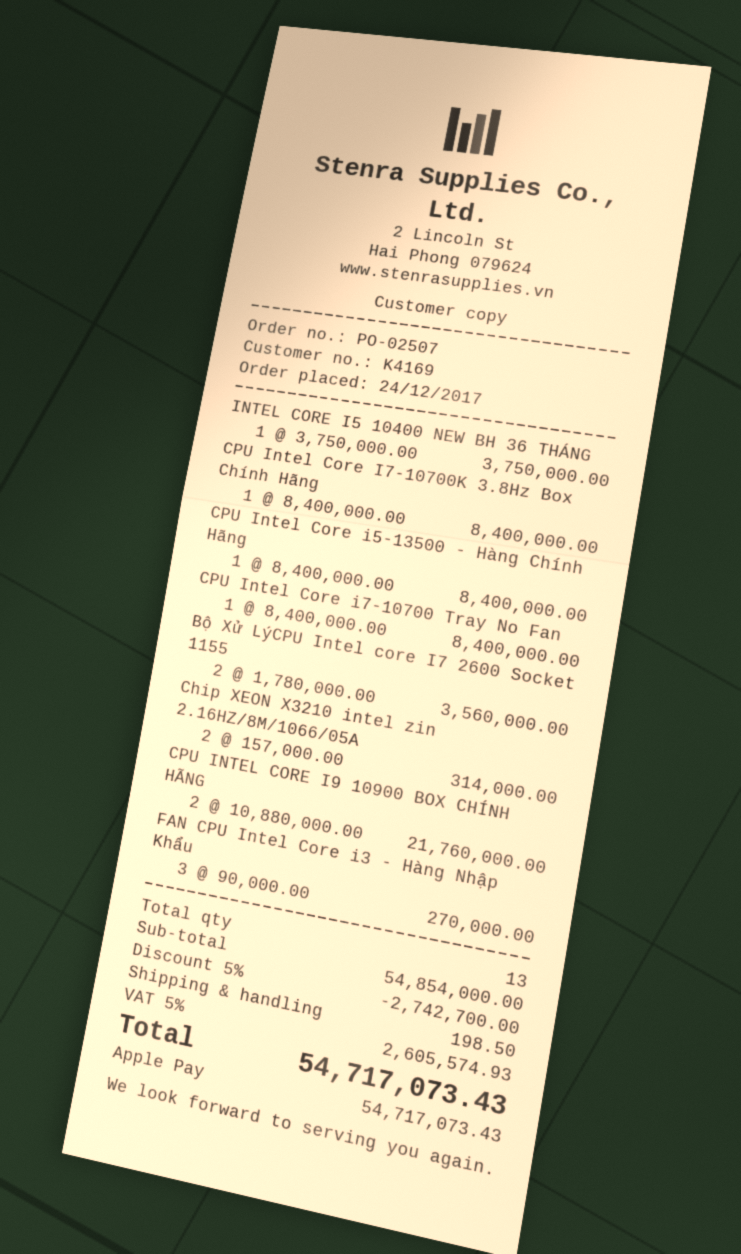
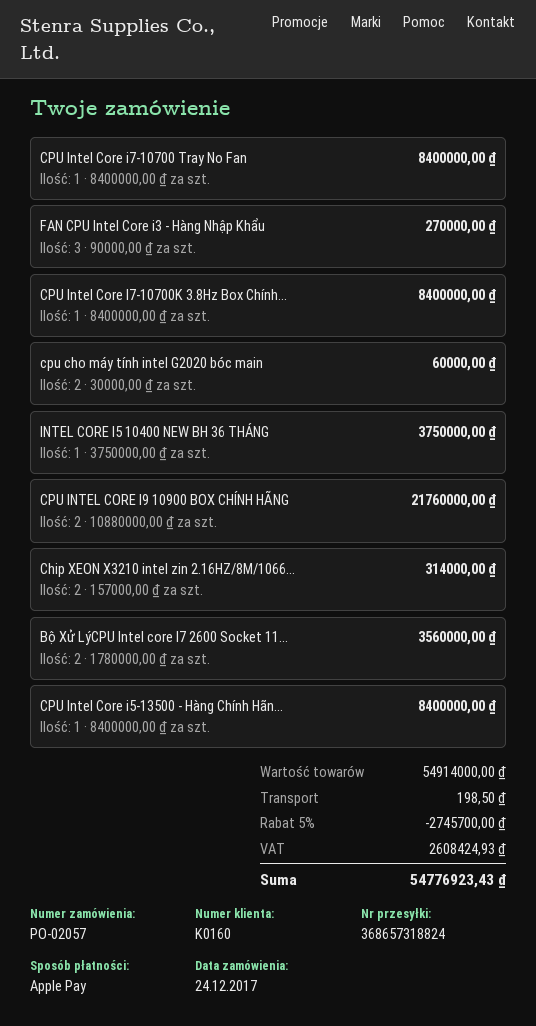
order number: PO-02507 -> PO-02057
customer number: K4169 -> K0160
cpu cho máy tính intel G2020 bóc main: none -> 2 x 30000.00 = 60000.00
subtotal: 54854000.00 -> 54914000.00
discount: 5% = 2742700.00 -> 5% = 2745700.00
tax: 2605574.93 -> 2608424.93
total: 54717073.43 -> 54776923.43

